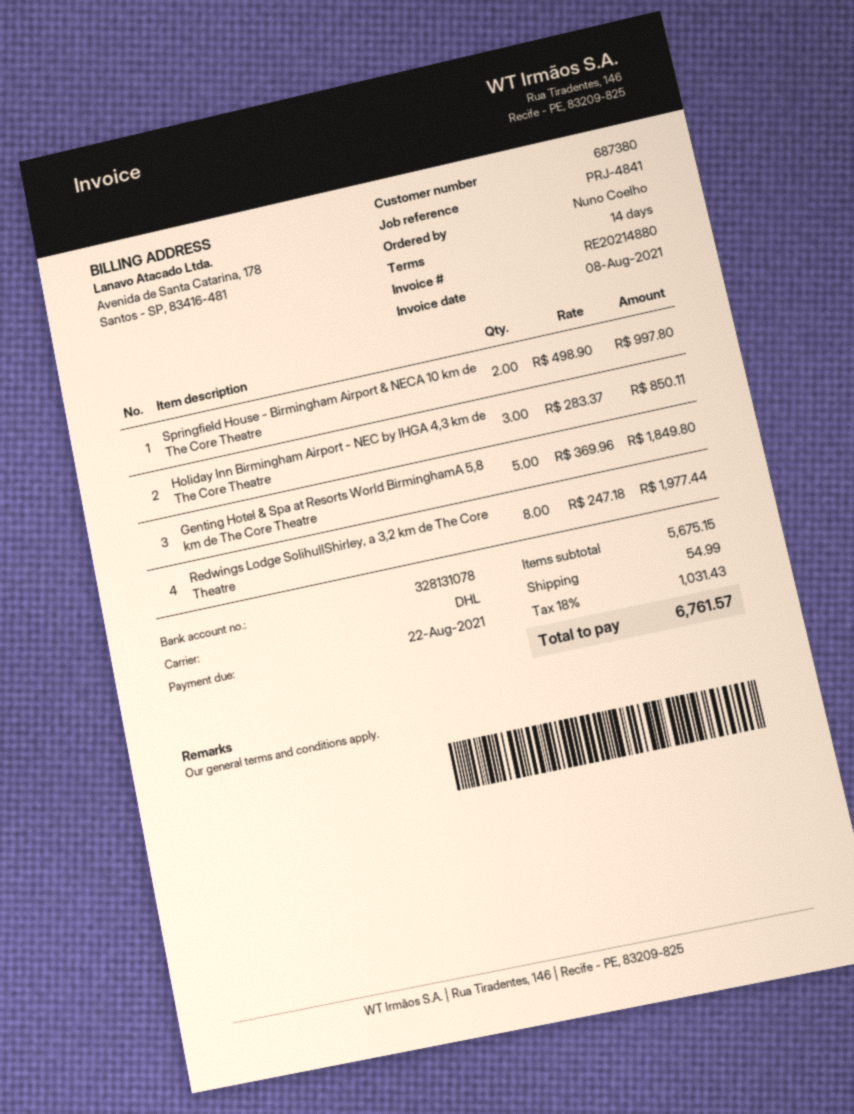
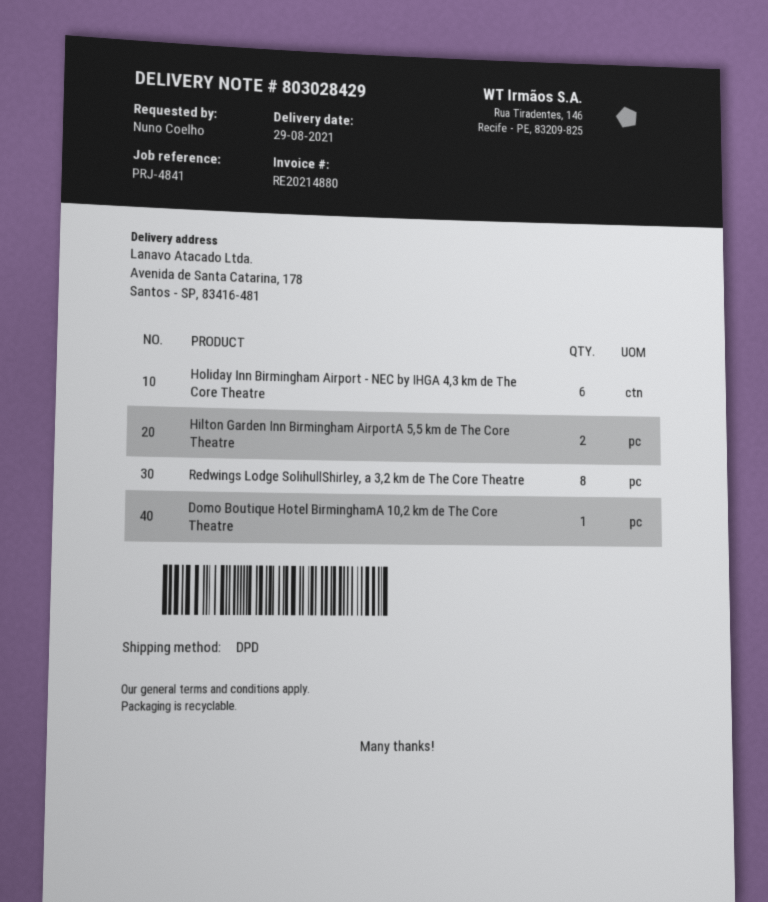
shipping method: DHL -> DPD
Springfield House - Birmingham Airport & NECA 10 km de The Core Theatre: 2 -> none
Holiday Inn Birmingham Airport - NEC by IHGA 4,3 km de The Core Theatre: 3 -> 6
Genting Hotel & Spa at Resorts World BirminghamA 5,8 km de The Core Theatre: 5 -> none
Hilton Garden Inn Birmingham AirportA 5,5 km de The Core Theatre: none -> 2
Domo Boutique Hotel BirminghamA 10,2 km de The Core Theatre: none -> 1

